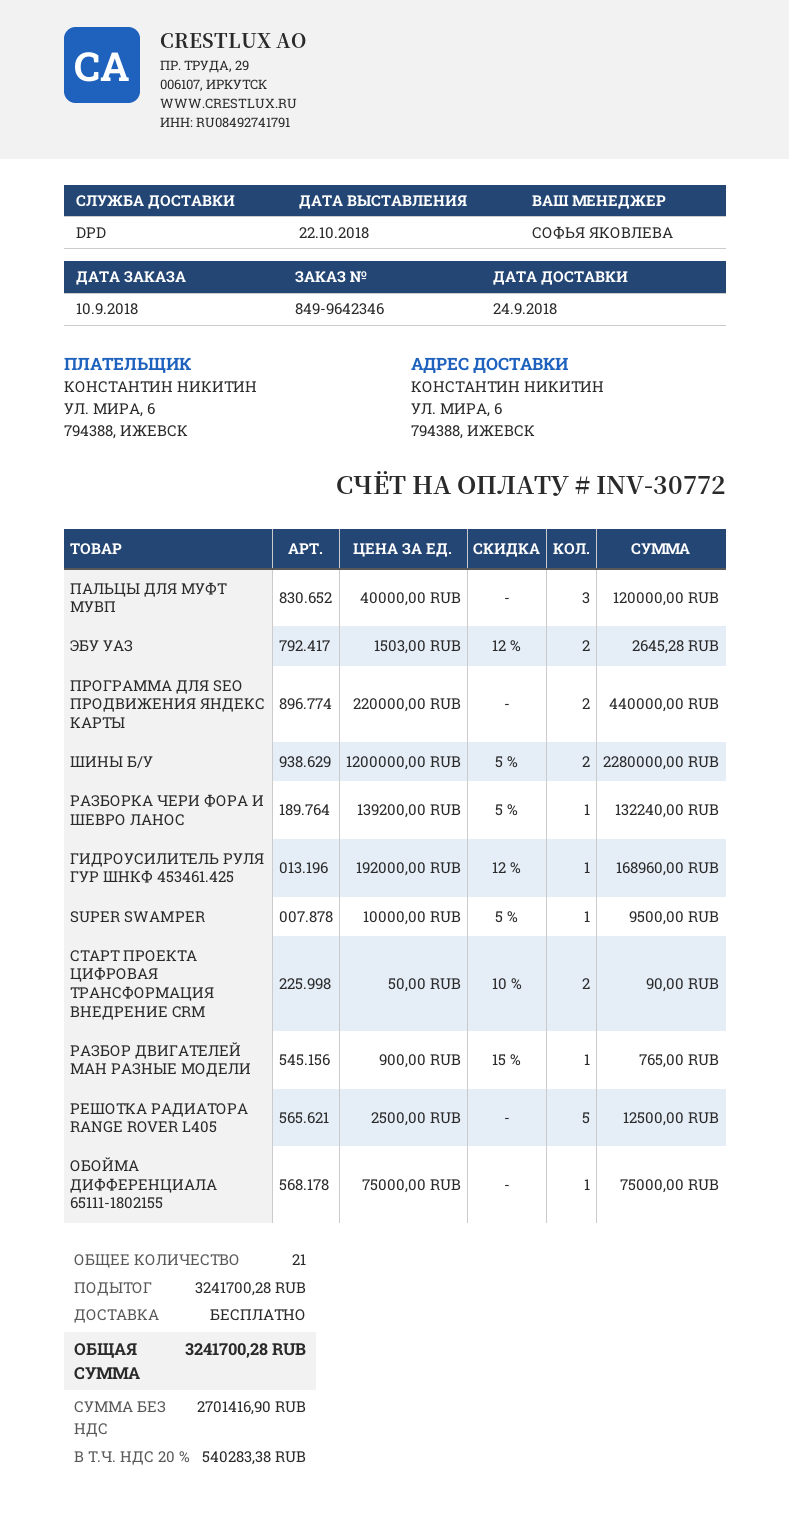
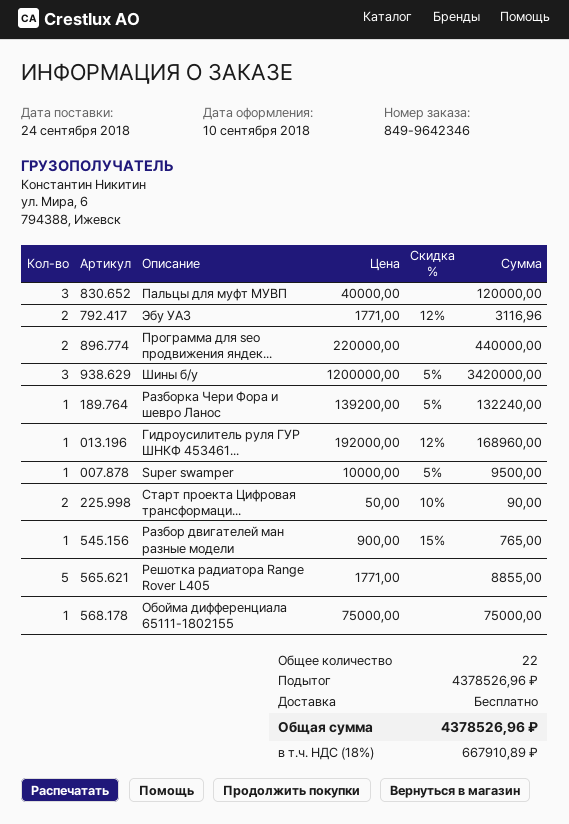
ЭБУ УАЗ: 2 x 1503.00 - 12% = 2645.28 -> 2 x 1771.00 - 12% = 3116.96
ШИНЫ Б/У: 2 x 1200000.00 - 5% = 2280000.00 -> 3 x 1200000.00 - 5% = 3420000.00
РЕШОТКА РАДИАТОРА RANGE ROVER L405: 5 x 2500.00 = 12500.00 -> 5 x 1771.00 = 8855.00
total quantity: 21 -> 22
subtotal: 3241700.28 -> 4378526.96
tax: 20% = 540283.38 -> 18% = 667910.89
total: 3241700.28 -> 4378526.96

